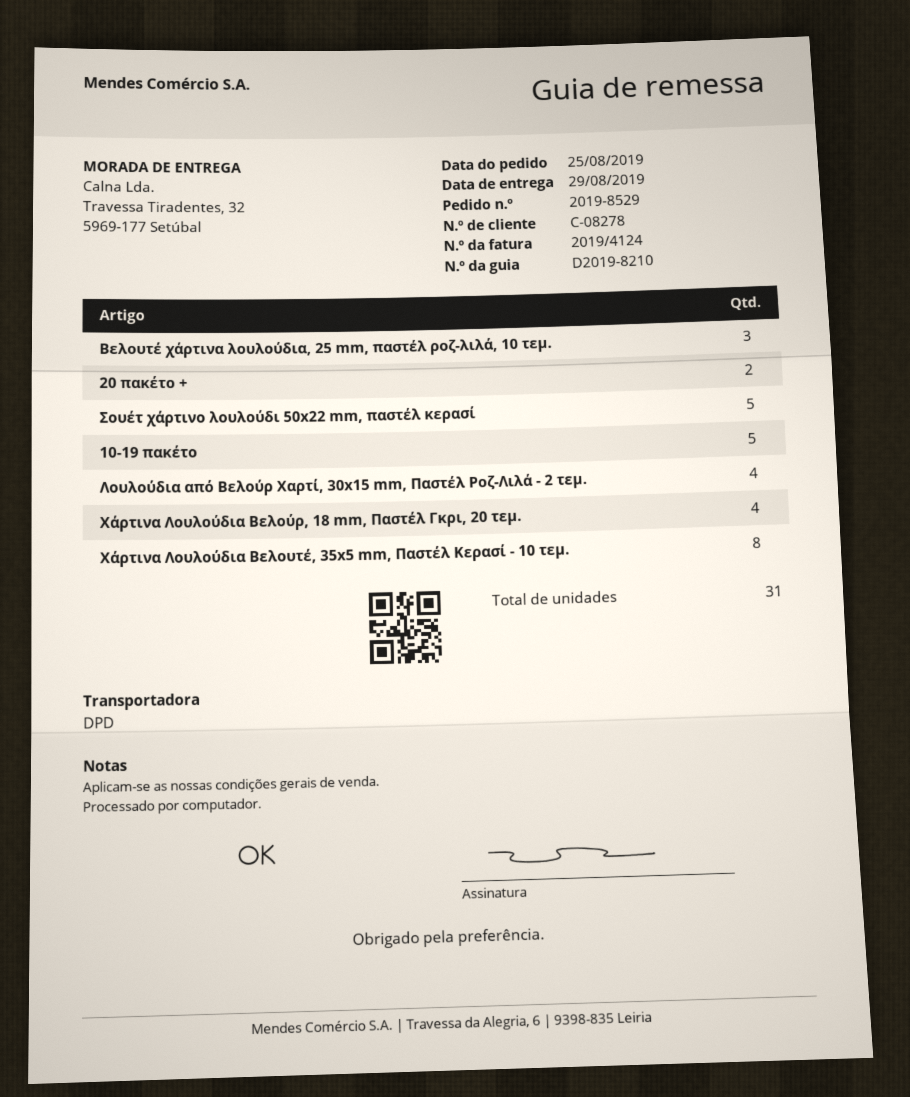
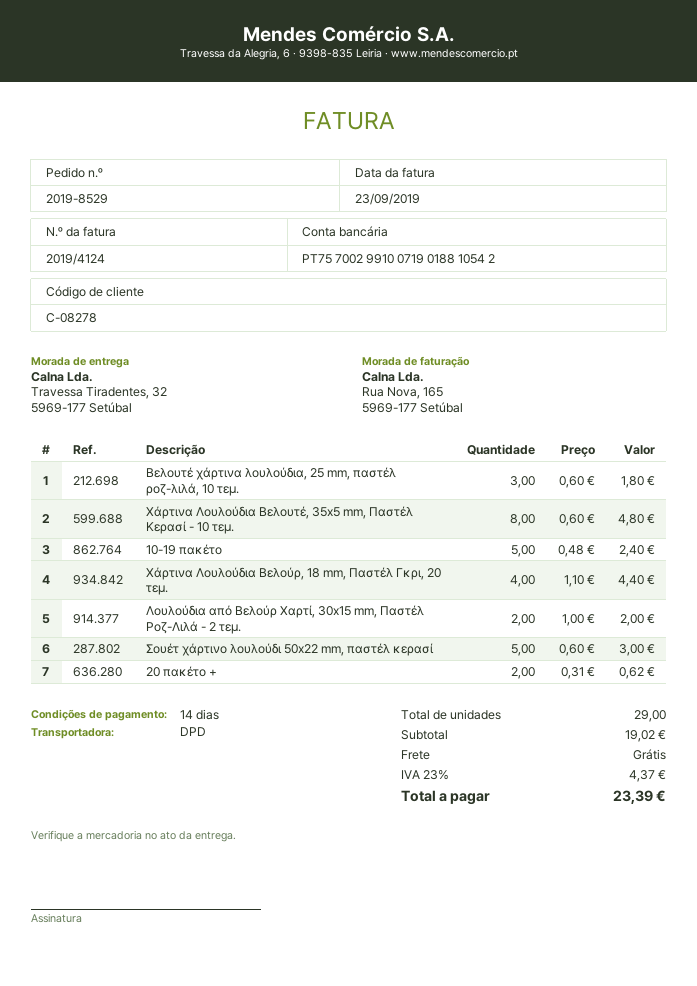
Λουλούδια από Βελούρ Χαρτί, 30x15 mm, Παστέλ Ροζ-Λιλά - 2 τεμ.: 4 -> 2
total quantity: 31 -> 29

